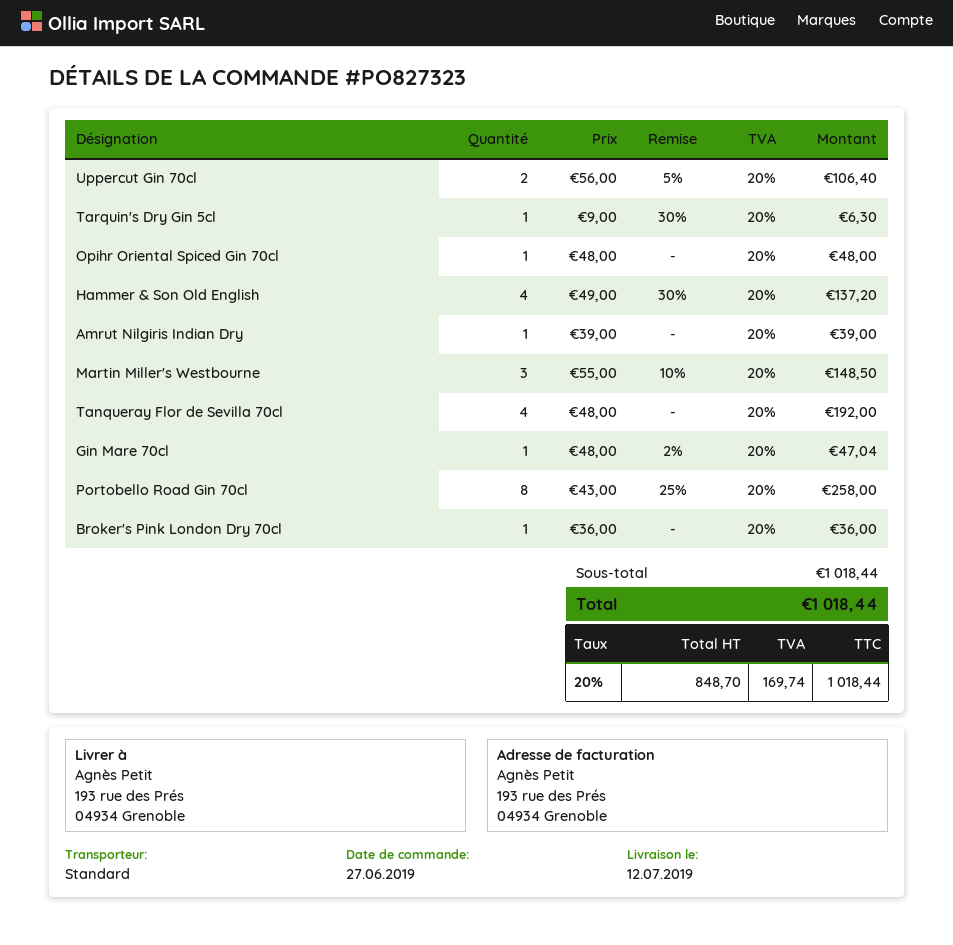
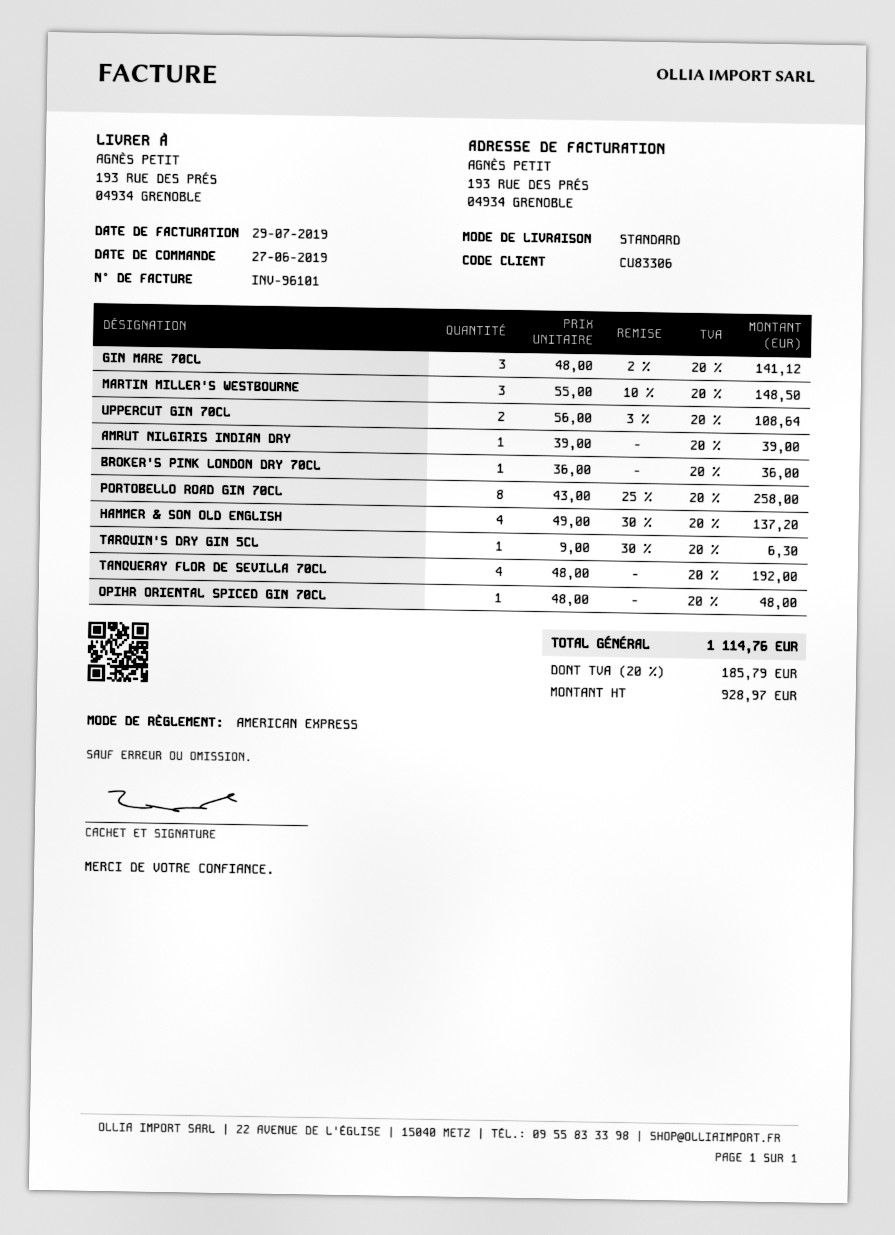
Uppercut Gin 70cl: 2 x 56.00 - 5% = 106.40 -> 2 x 56.00 - 3% = 108.64
Gin Mare 70cl: 1 x 48.00 - 2% = 47.04 -> 3 x 48.00 - 2% = 141.12
net: 848.70 -> 928.97
tax: 20% = 169.74 -> 20% = 185.79
total: 1018.44 -> 1114.76

